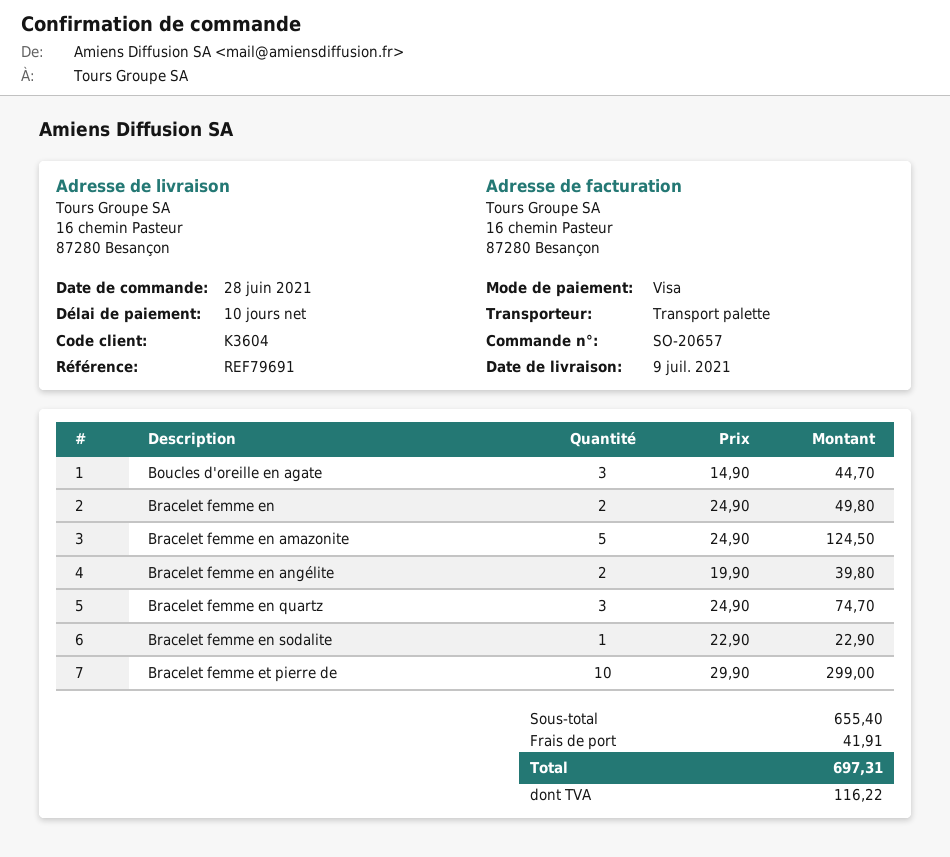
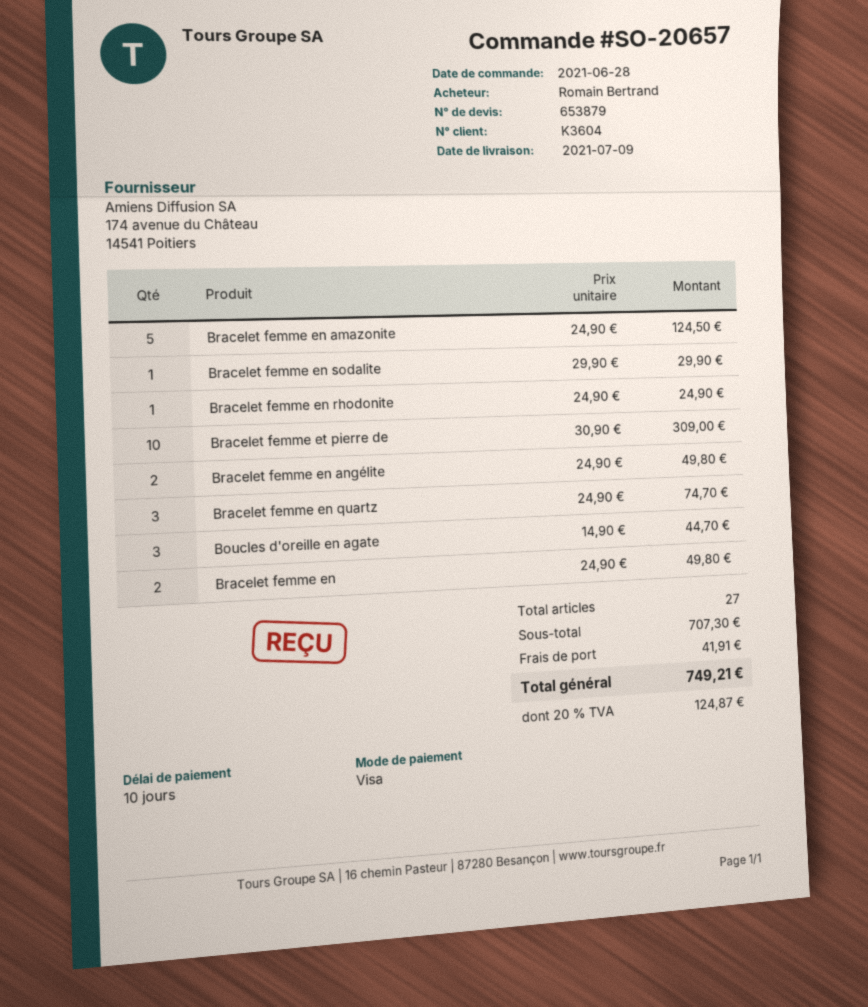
Bracelet femme en angélite: 2 x 19.90 = 39.80 -> 2 x 24.90 = 49.80
Bracelet femme en sodalite: 1 x 22.90 = 22.90 -> 1 x 29.90 = 29.90
Bracelet femme et pierre de: 10 x 29.90 = 299.00 -> 10 x 30.90 = 309.00
Bracelet femme en rhodonite: none -> 1 x 24.90 = 24.90
subtotal: 655.40 -> 707.30
tax: 116.22 -> 124.87
total: 697.31 -> 749.21

